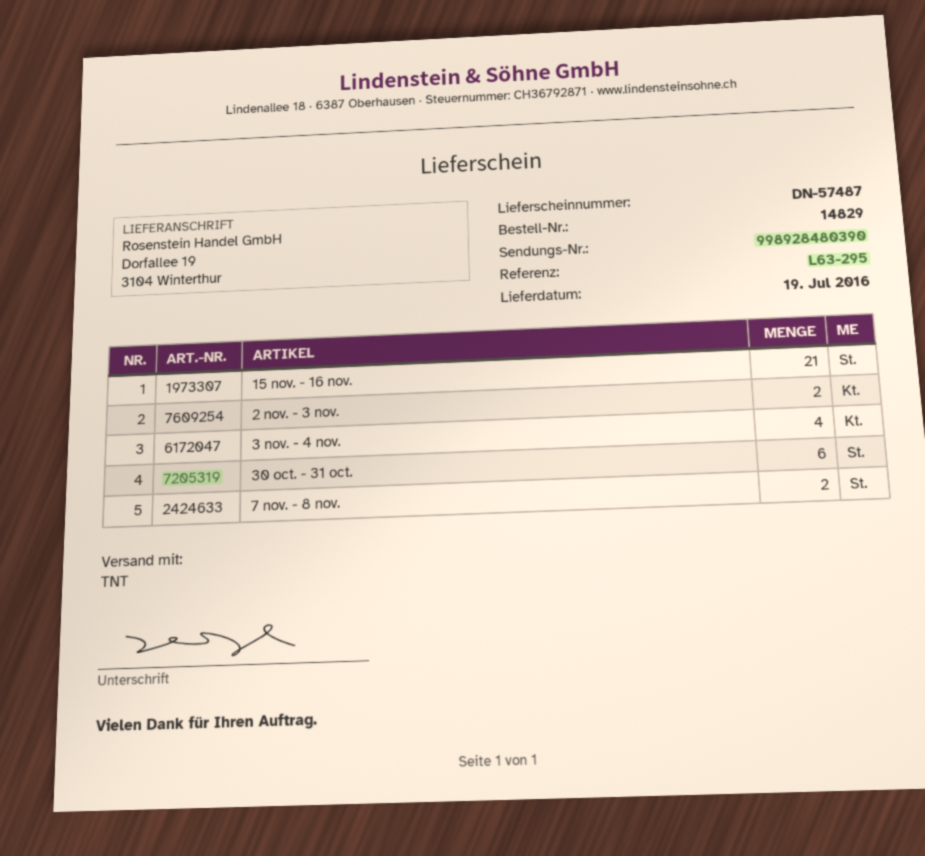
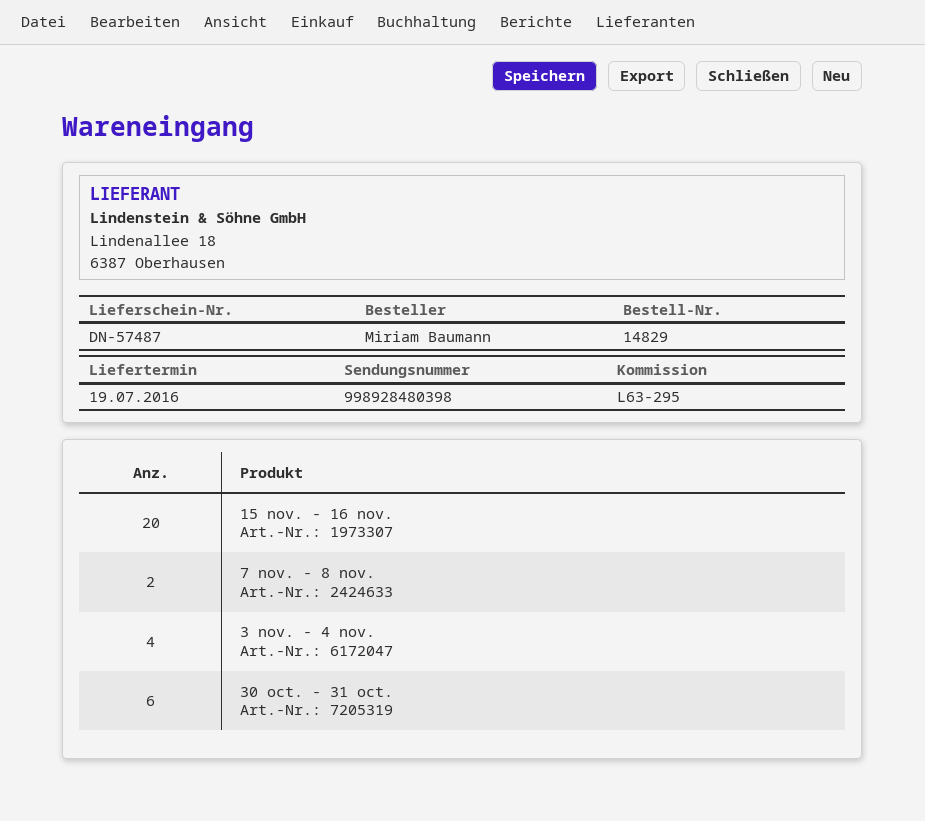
tracking number: 998928480390 -> 998928480398
15 nov. - 16 nov.: 21 -> 20
2 nov. - 3 nov.: 2 -> none

